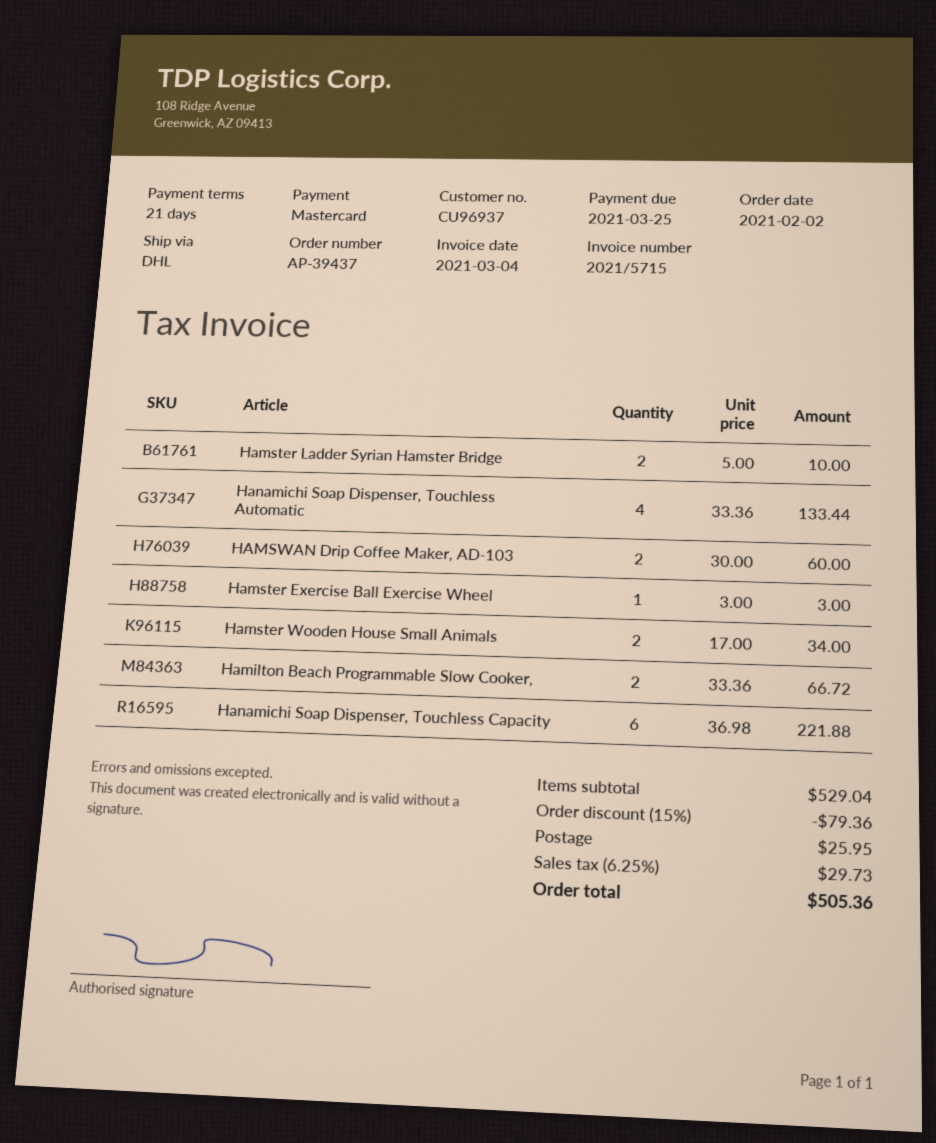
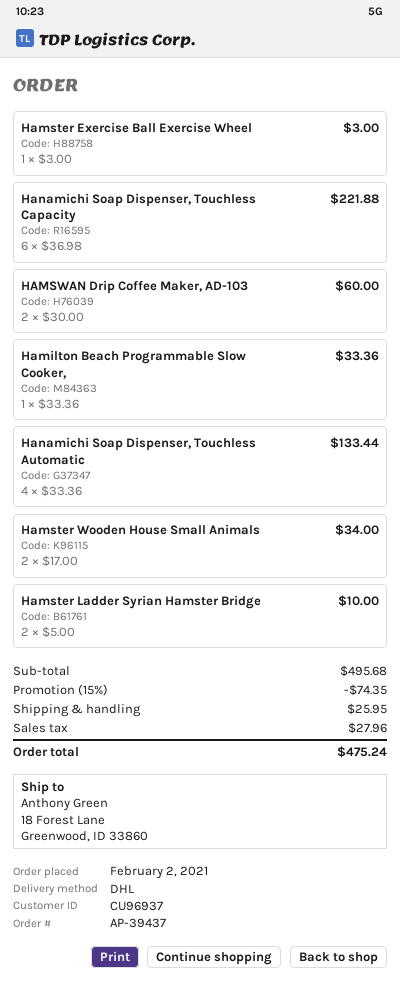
Hamilton Beach Programmable Slow Cooker,: 2 x 33.36 = 66.72 -> 1 x 33.36 = 33.36
subtotal: 529.04 -> 495.68
discount: 15% = 79.36 -> 15% = 74.35
tax: 29.73 -> 27.96
total: 505.36 -> 475.24

